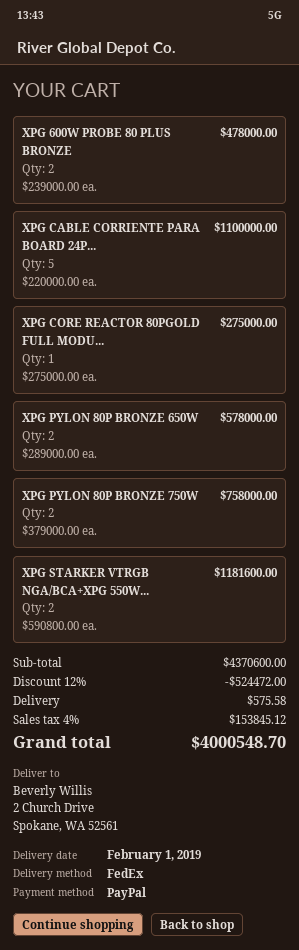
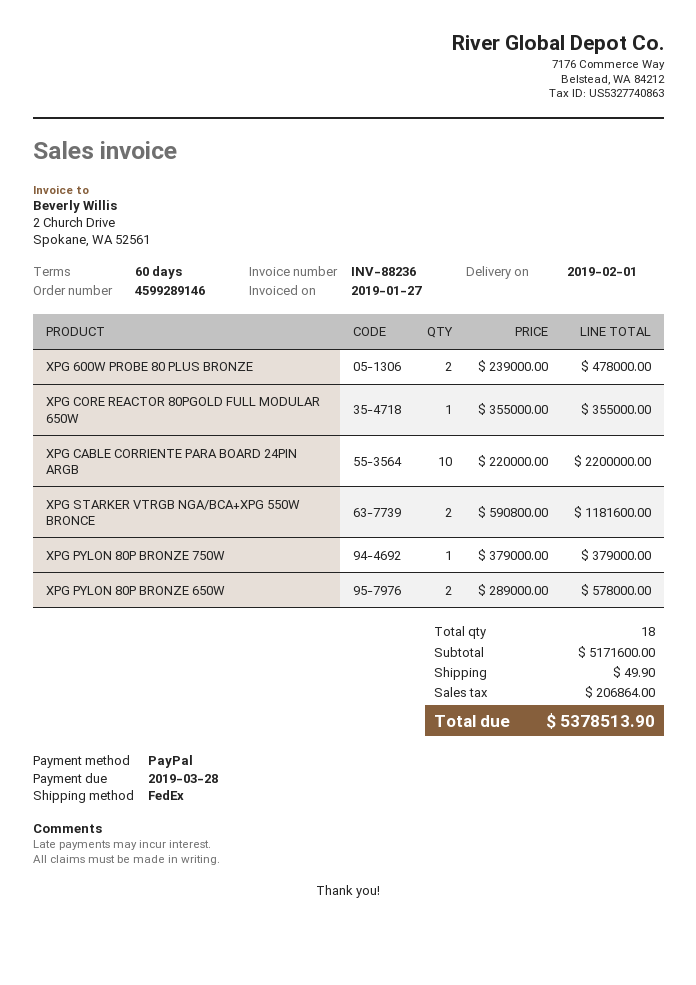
XPG CABLE CORRIENTE PARA BOARD 24P...: 5 x 220000.00 = 1100000.00 -> 10 x 220000.00 = 2200000.00
XPG CORE REACTOR 80PGOLD FULL MODU...: 1 x 275000.00 = 275000.00 -> 1 x 355000.00 = 355000.00
XPG PYLON 80P BRONZE 750W: 2 x 379000.00 = 758000.00 -> 1 x 379000.00 = 379000.00
subtotal: 4370600.00 -> 5171600.00
discount: 12% = 524472.00 -> none
shipping: 575.58 -> 49.90
tax: 153845.12 -> 206864.00
total: 4000548.70 -> 5378513.90

